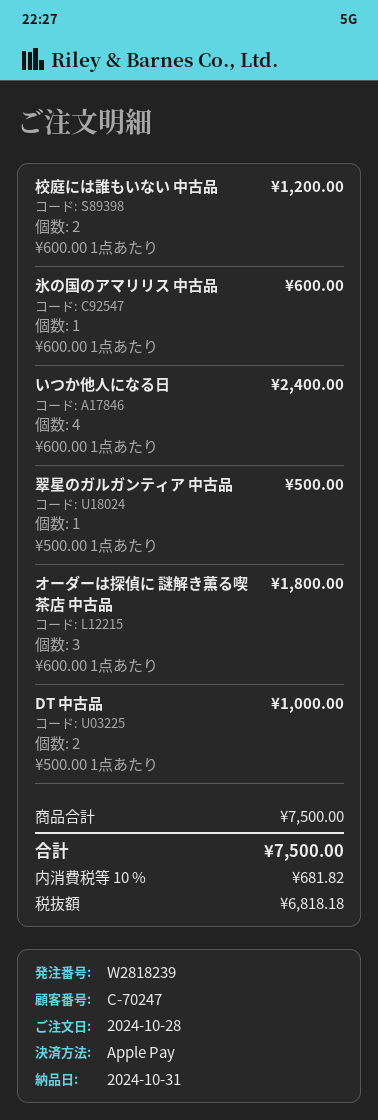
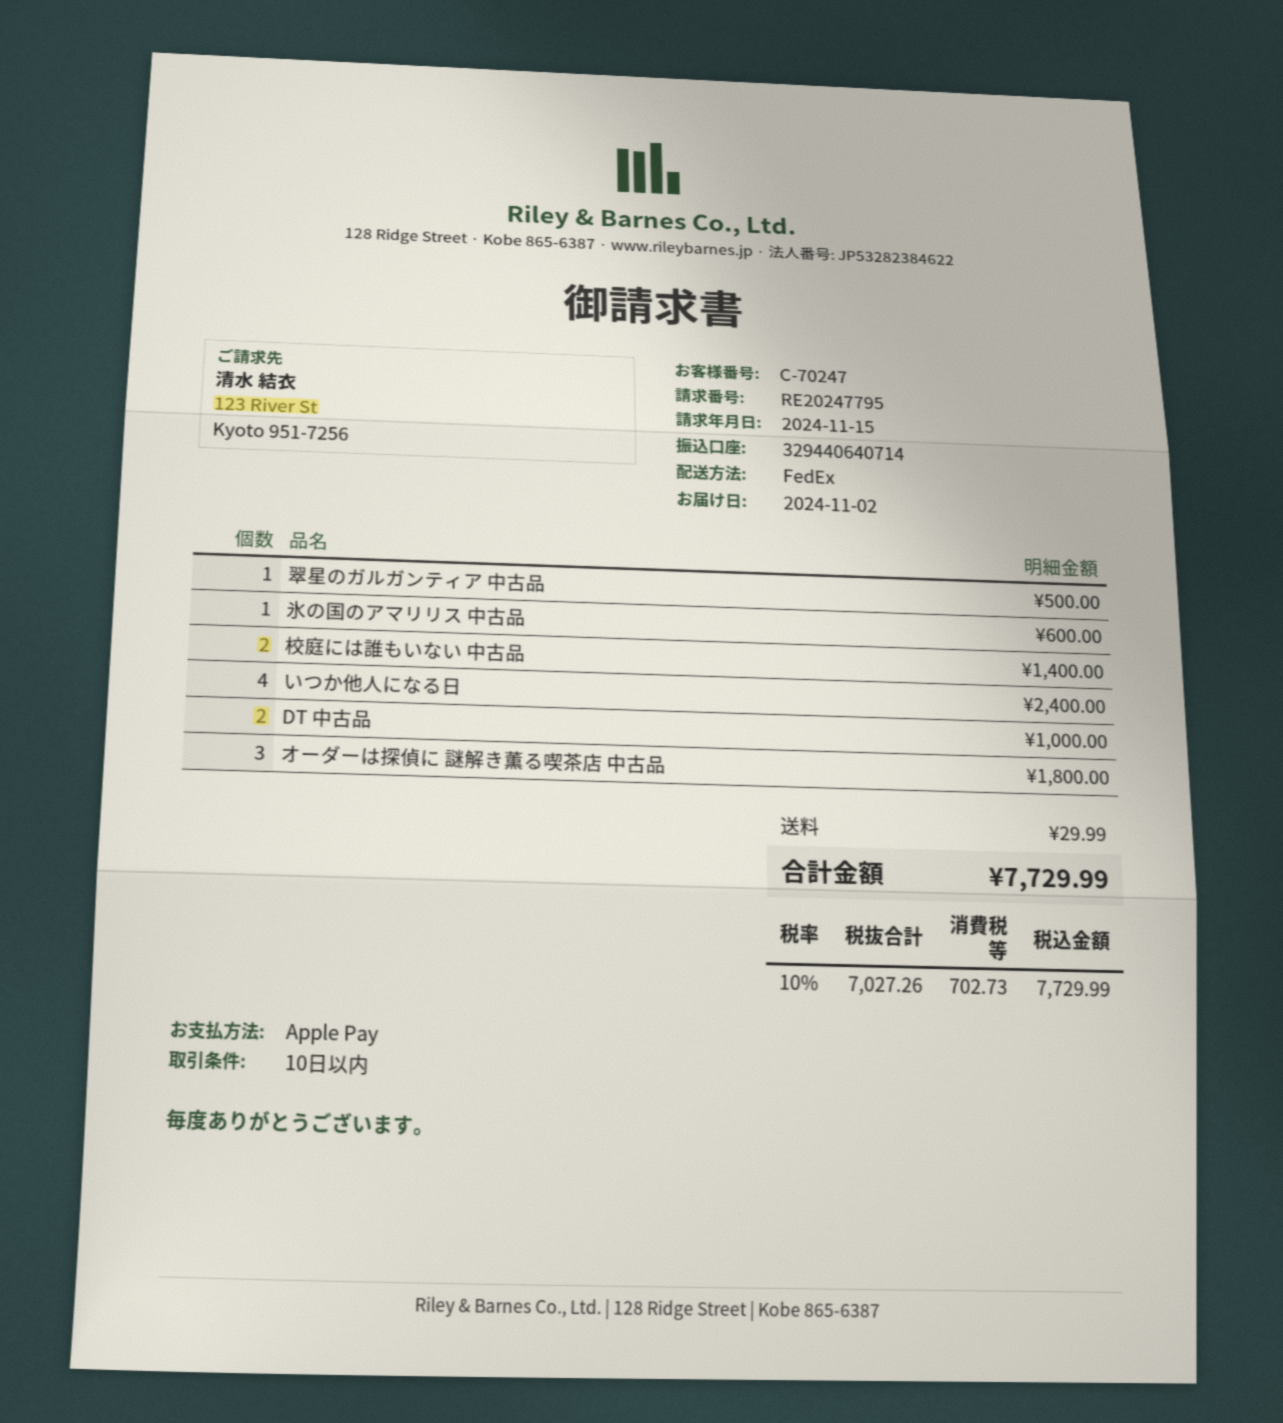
delivery date: 2024-10-31 -> 2024-11-02
校庭には誰もいない 中古品: 2 for 1200.00 -> 2 for 1400.00
shipping: none -> 29.99
net: 6818.18 -> 7027.26
tax: 10% = 681.82 -> 10% = 702.73
total: 7500.00 -> 7729.99

